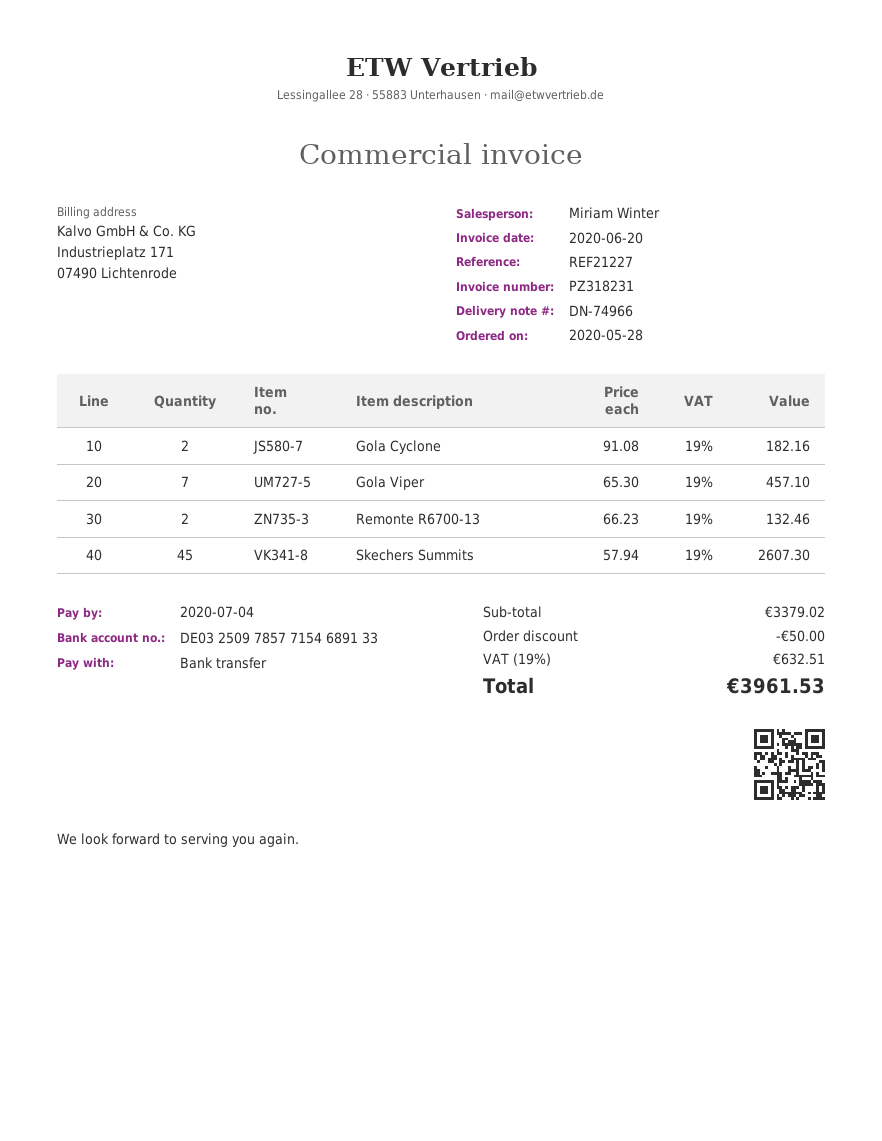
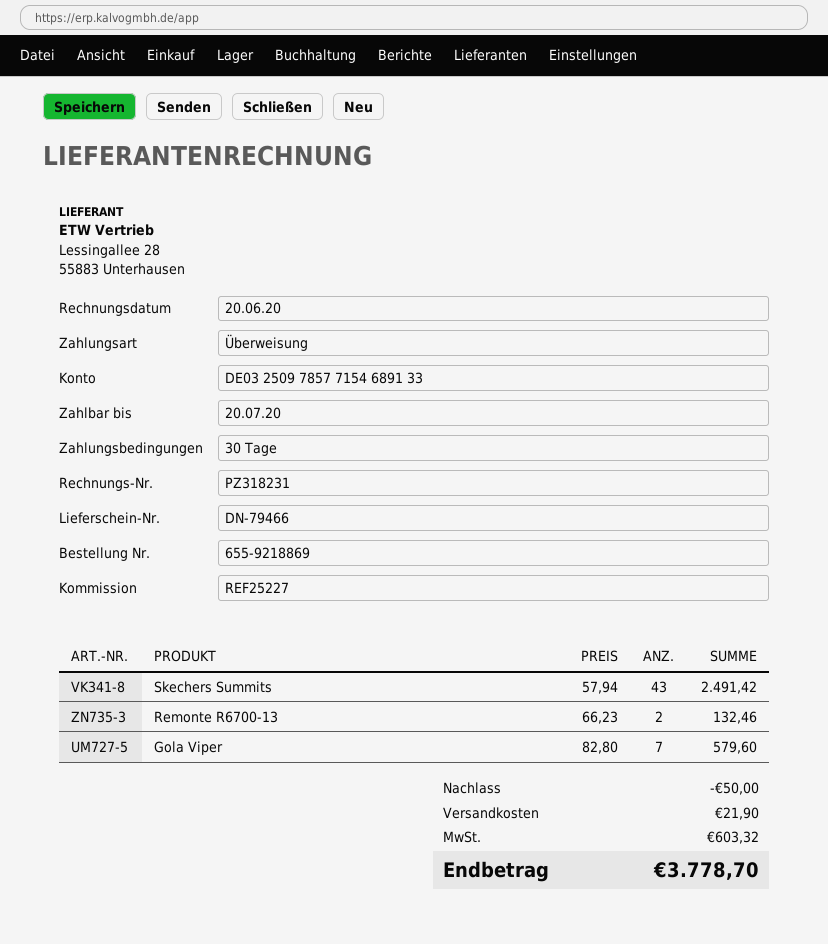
delivery note number: DN-74966 -> DN-79466
due date: 2020-07-04 -> 2020-07-20
reference: REF21227 -> REF25227
Gola Cyclone: 2 x 91.08 = 182.16 -> none
Gola Viper: 7 x 65.30 = 457.10 -> 7 x 82.80 = 579.60
Skechers Summits: 45 x 57.94 = 2607.30 -> 43 x 57.94 = 2491.42
shipping: none -> 21.90
tax: 632.51 -> 603.32
total: 3961.53 -> 3778.70

